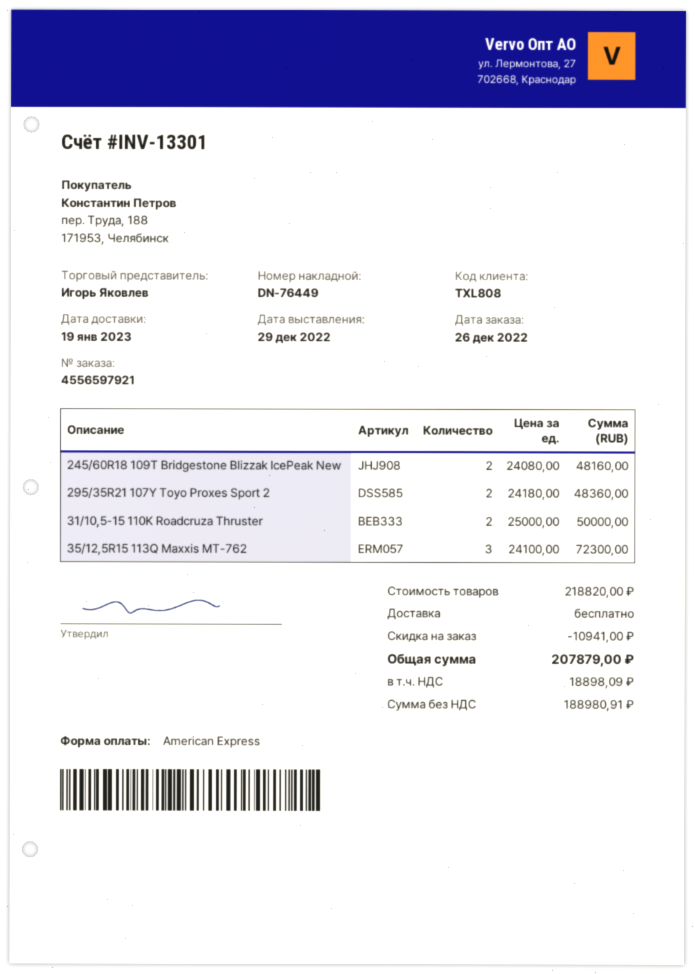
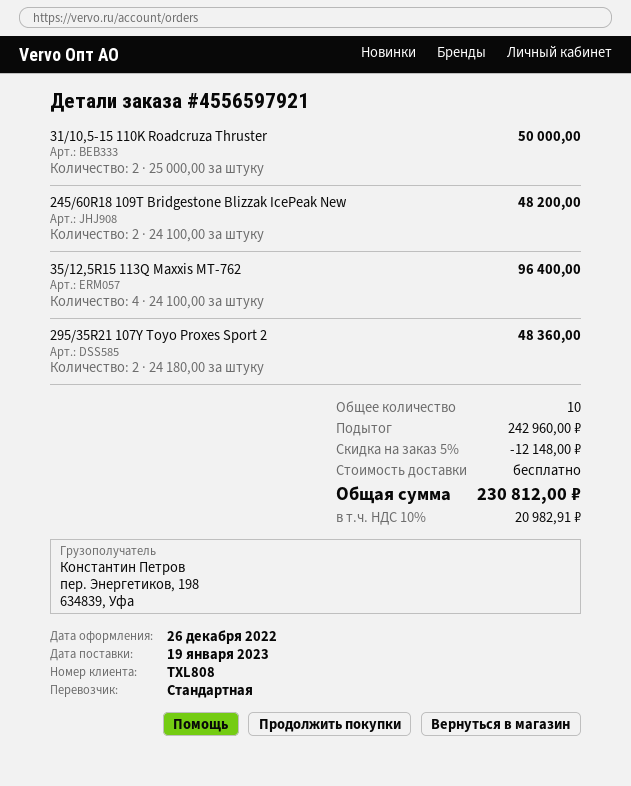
245/60R18 109T Bridgestone Blizzak IcePeak New: 2 x 24080.00 = 48160.00 -> 2 x 24100.00 = 48200.00
35/12,5R15 113Q Maxxis MT-762: 3 x 24100.00 = 72300.00 -> 4 x 24100.00 = 96400.00
subtotal: 218820.00 -> 242960.00
discount: 10941.00 -> 12148.00
tax: 18898.09 -> 20982.91
total: 207879.00 -> 230812.00

